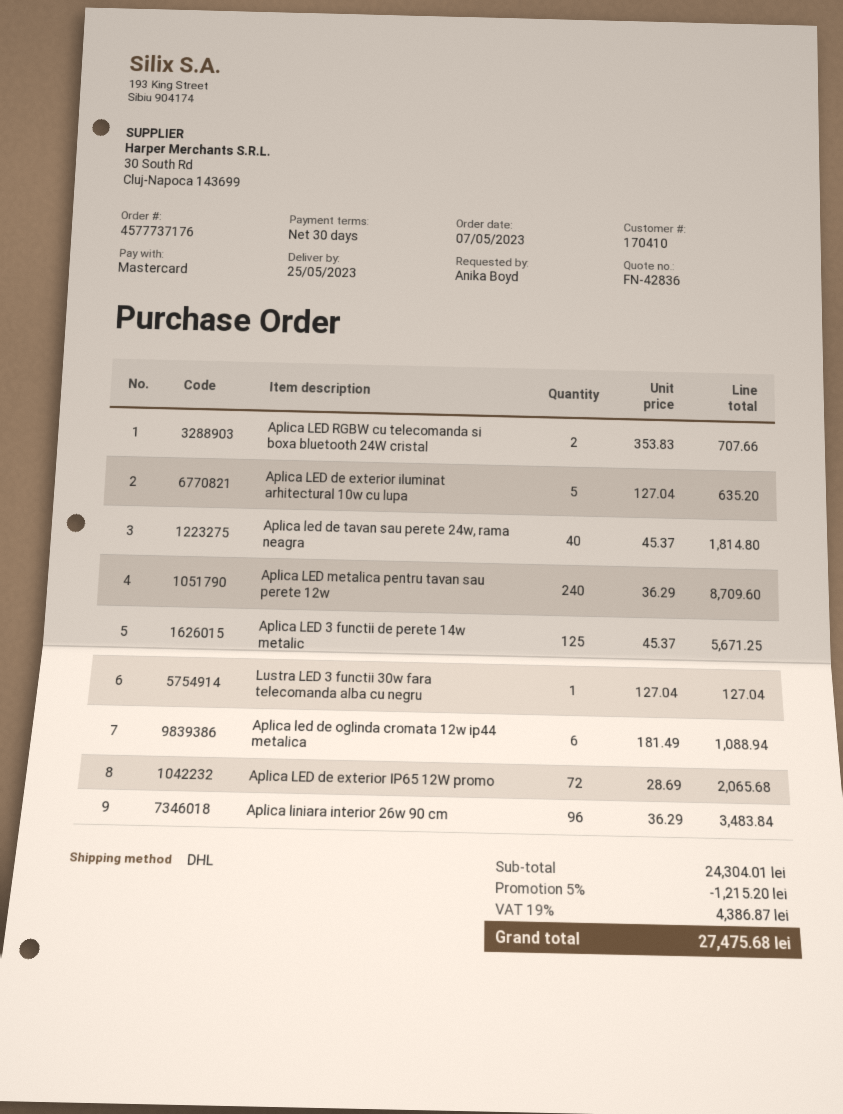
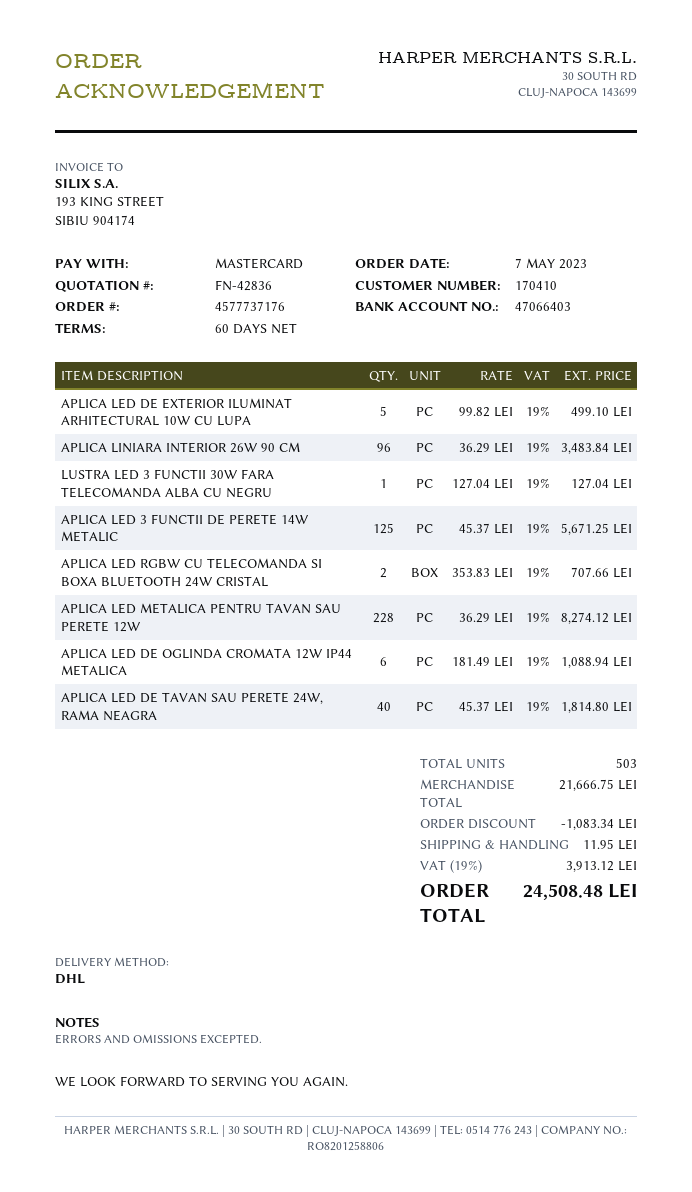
payment terms: 30 days -> 60 days
Aplica LED de exterior iluminat arhitectural 10w cu lupa: 5 x 127.04 = 635.20 -> 5 x 99.82 = 499.10
Aplica LED metalica pentru tavan sau perete 12w: 240 x 36.29 = 8709.60 -> 228 x 36.29 = 8274.12
Aplica LED de exterior IP65 12W promo: 72 x 28.69 = 2065.68 -> none
subtotal: 24304.01 -> 21666.75
discount: 1215.20 -> 1083.34
shipping: none -> 11.95
tax: 19% = 4386.87 -> 19% = 3913.12
total: 27475.68 -> 24508.48

